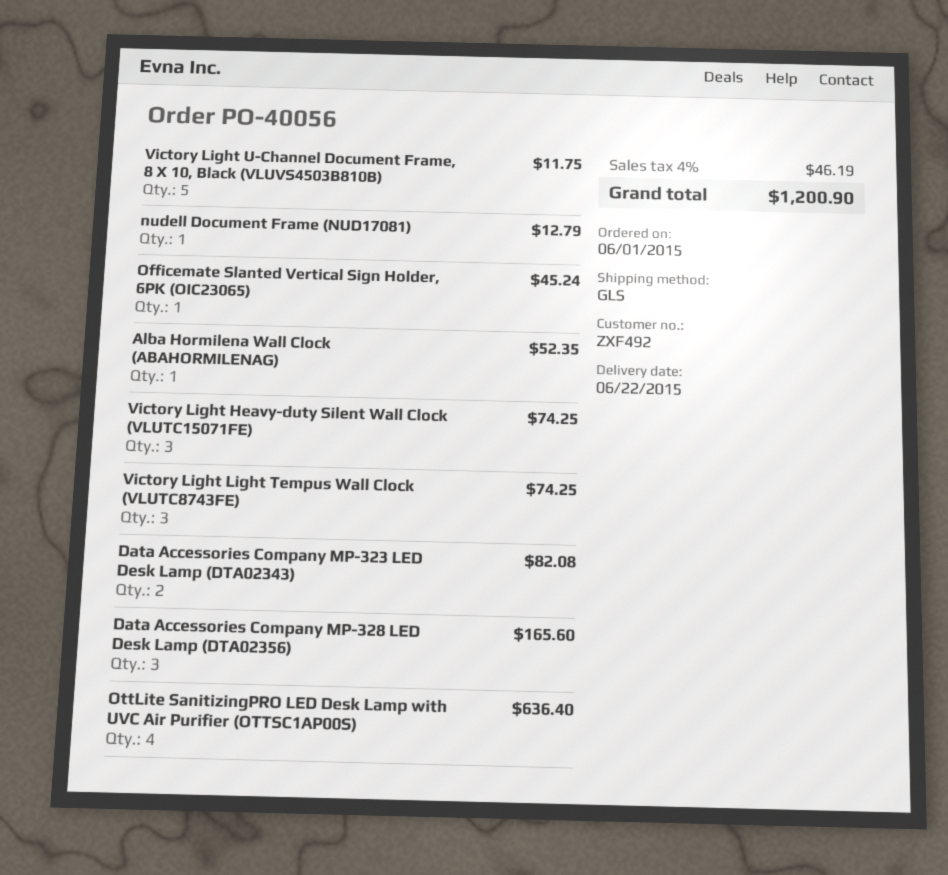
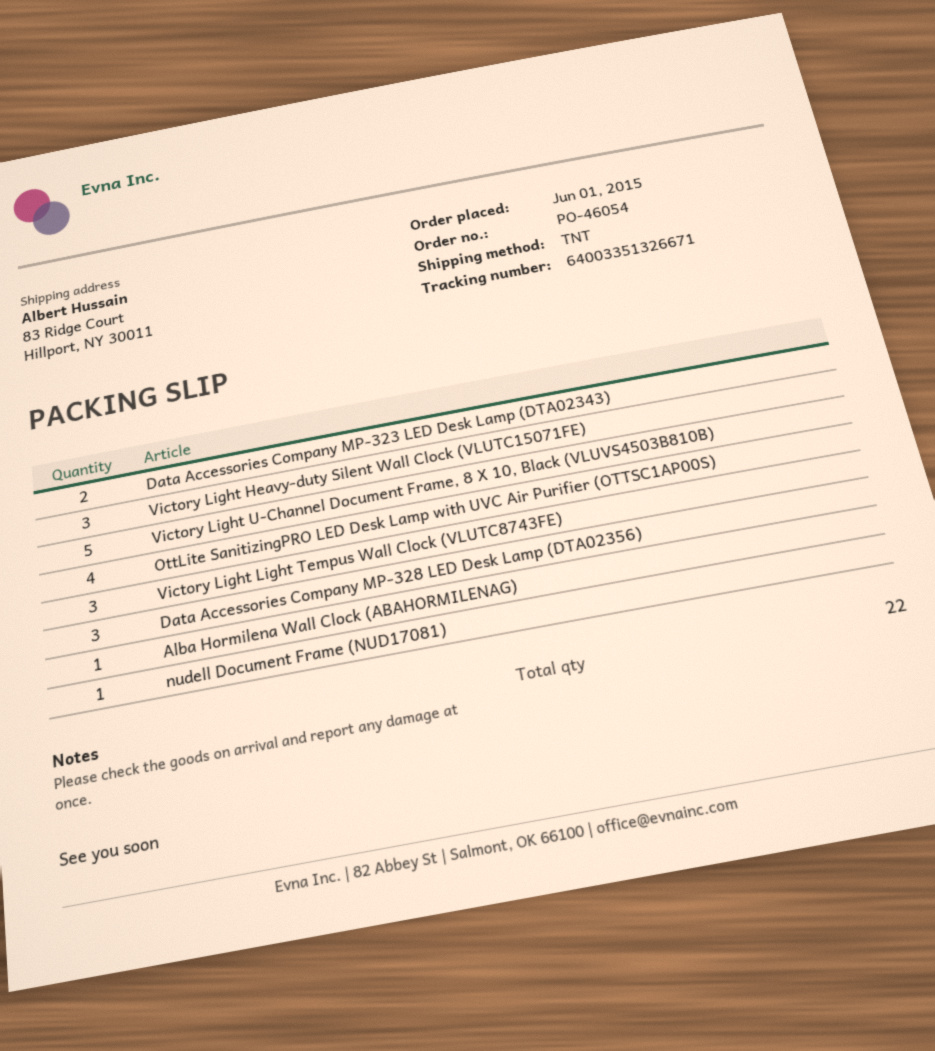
order number: PO-40056 -> PO-46054
shipping method: GLS -> TNT
Officemate Slanted Vertical Sign Holder, 6PK (OIC23065): 1 -> none

